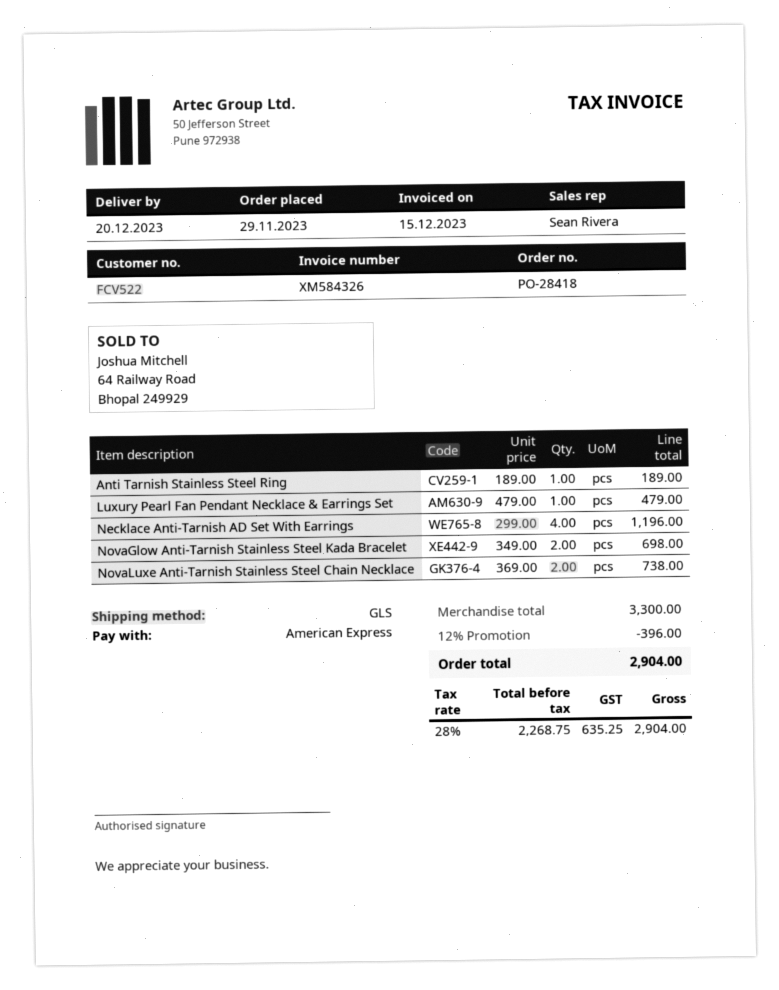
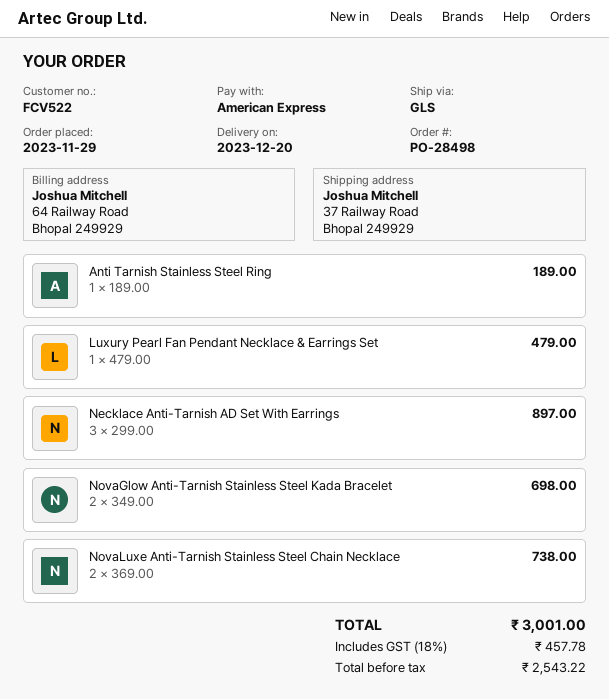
order number: PO-28418 -> PO-28498
Necklace Anti-Tarnish AD Set With Earrings: 4 x 299.00 = 1196.00 -> 3 x 299.00 = 897.00
discount: 12% = 396.00 -> none
net: 2268.75 -> 2543.22
tax: 28% = 635.25 -> 18% = 457.78
total: 2904.00 -> 3001.00

